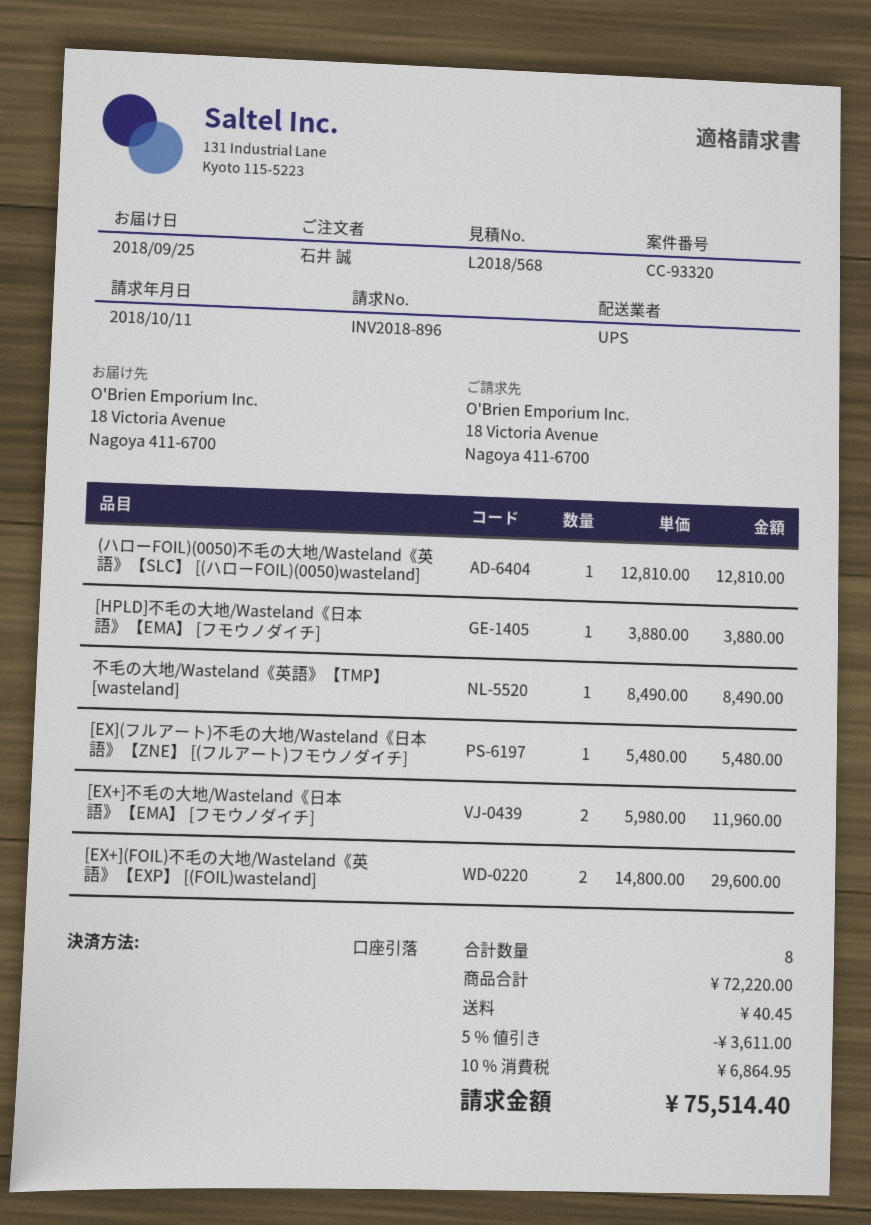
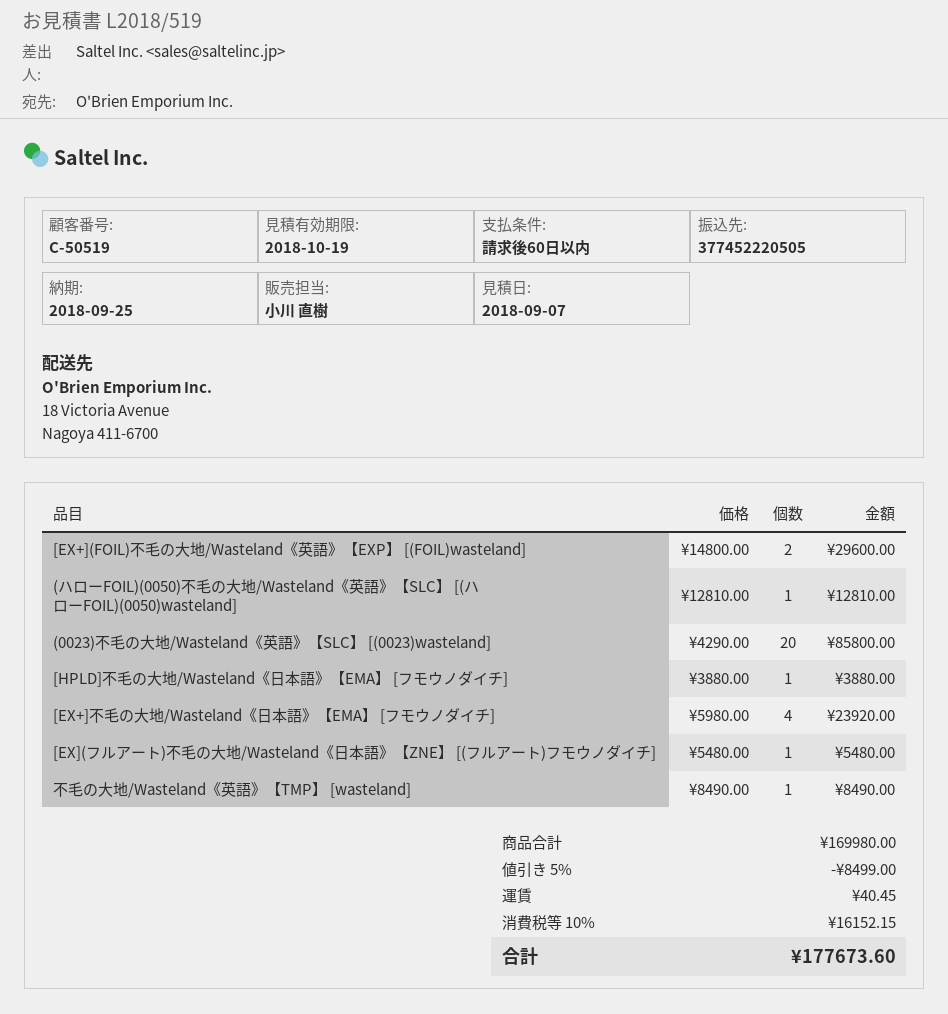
quote number: L2018/568 -> L2018/519
[EX+]不毛の大地/Wasteland《日本語》【EMA】 [フモウノダイチ]: 2 x 5980.00 = 11960.00 -> 4 x 5980.00 = 23920.00
(0023)不毛の大地/Wasteland《英語》【SLC】 [(0023)wasteland]: none -> 20 x 4290.00 = 85800.00
subtotal: 72220.00 -> 169980.00
discount: 5% = 3611.00 -> 5% = 8499.00
tax: 10% = 6864.95 -> 10% = 16152.15
total: 75514.40 -> 177673.60

